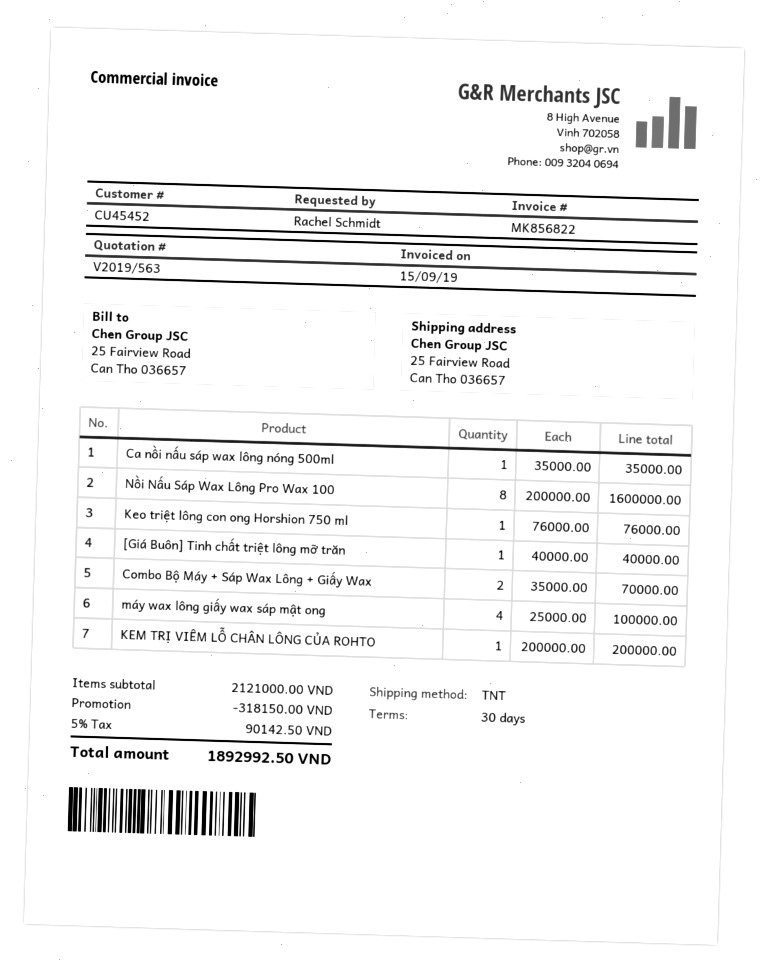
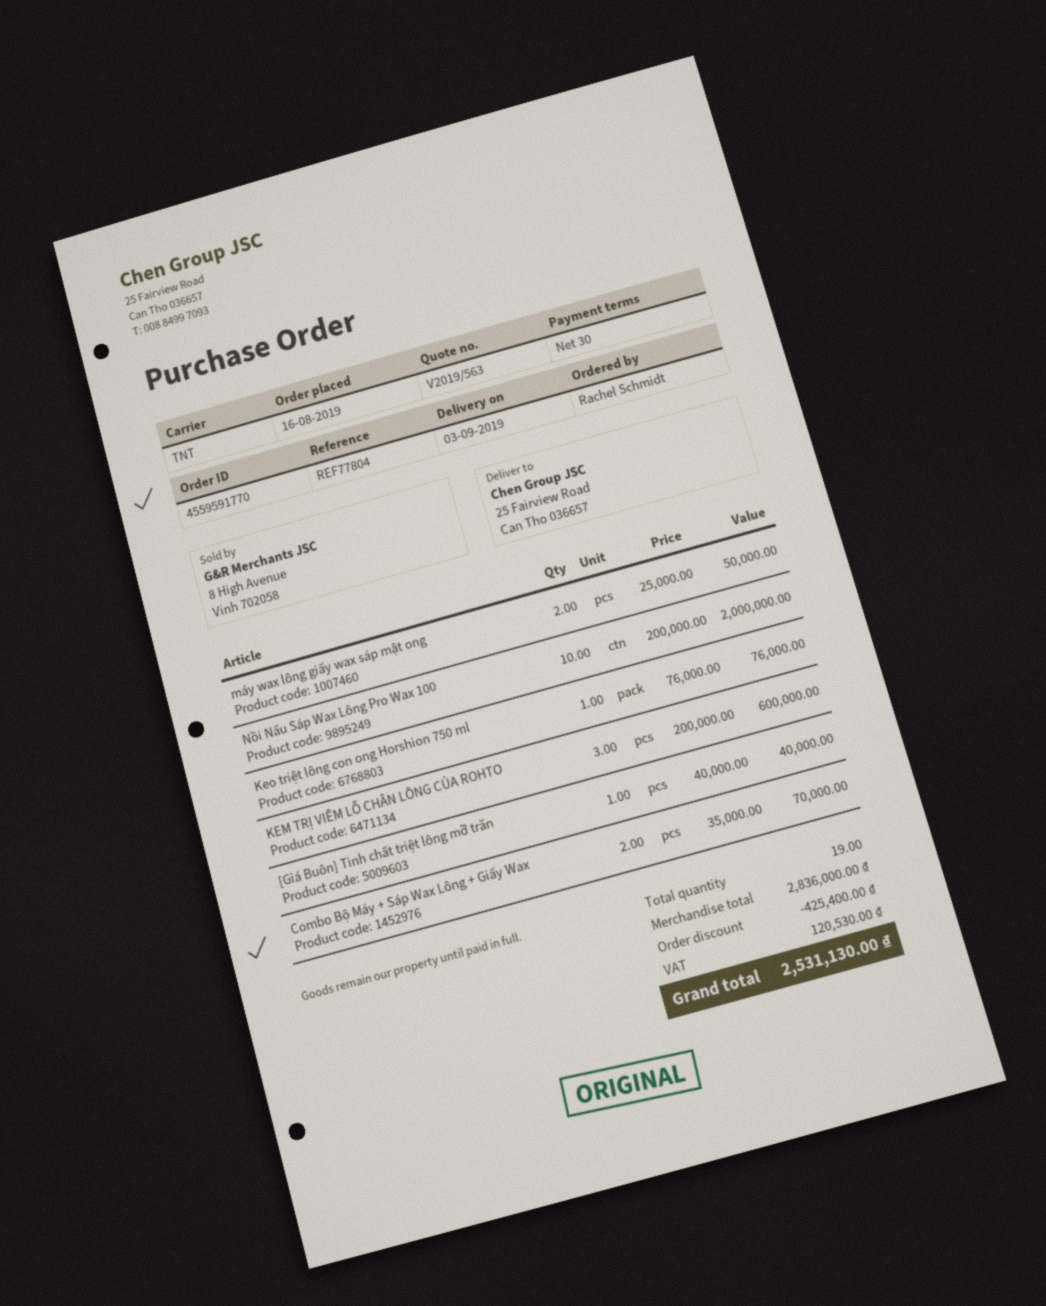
Ca nồi nấu sáp wax lông nóng 500ml: 1 x 35000.00 = 35000.00 -> none
Nồi Nấu Sáp Wax Lông Pro Wax 100: 8 x 200000.00 = 1600000.00 -> 10 x 200000.00 = 2000000.00
máy wax lông giấy wax sáp mật ong: 4 x 25000.00 = 100000.00 -> 2 x 25000.00 = 50000.00
KEM TRỊ VIÊM LỖ CHÂN LÔNG CỦA ROHTO: 1 x 200000.00 = 200000.00 -> 3 x 200000.00 = 600000.00
subtotal: 2121000.00 -> 2836000.00
discount: 318150.00 -> 425400.00
tax: 90142.50 -> 120530.00
total: 1892992.50 -> 2531130.00

